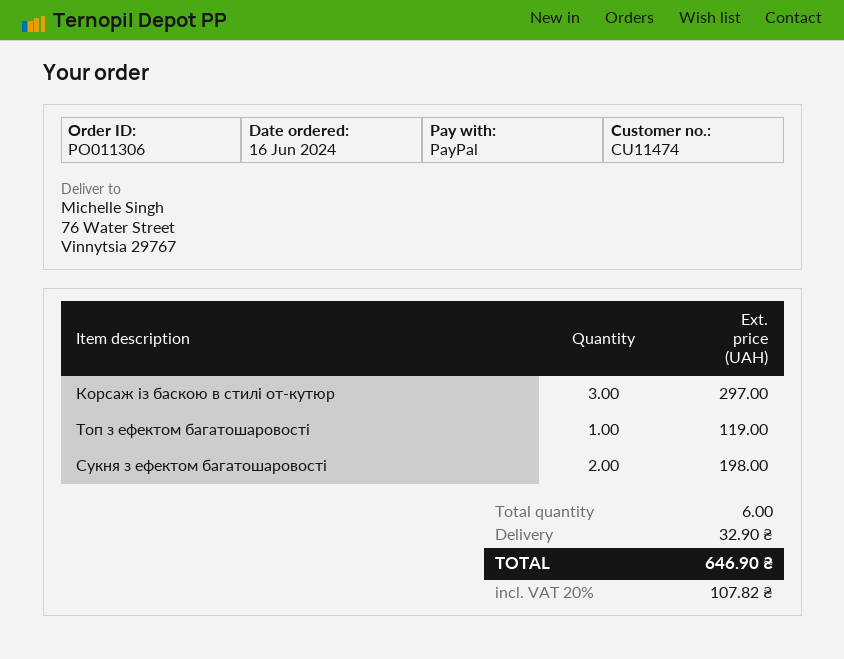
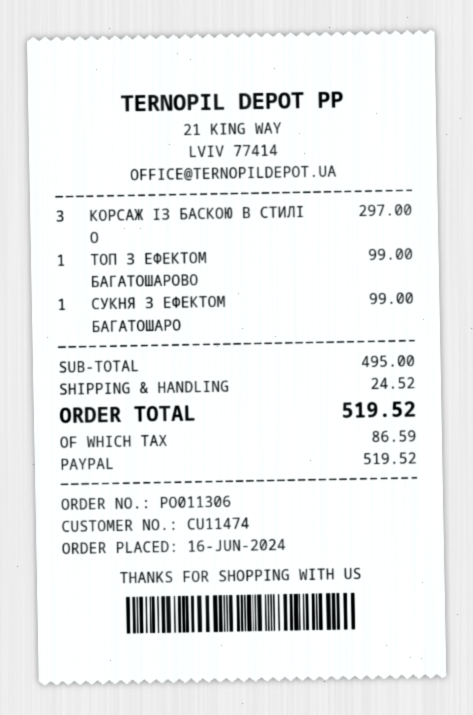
Топ з ефектом багатошаровості: 1 for 119.00 -> 1 for 99.00
Сукня з ефектом багатошаровості: 2 for 198.00 -> 1 for 99.00
shipping: 32.90 -> 24.52
tax: 107.82 -> 86.59
total: 646.90 -> 519.52

